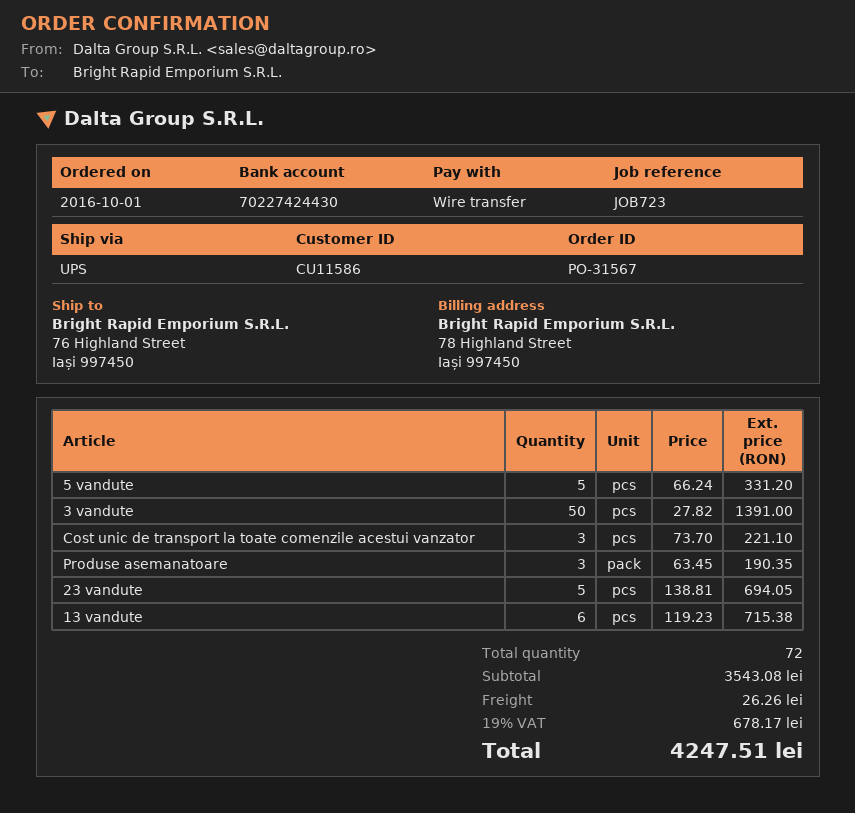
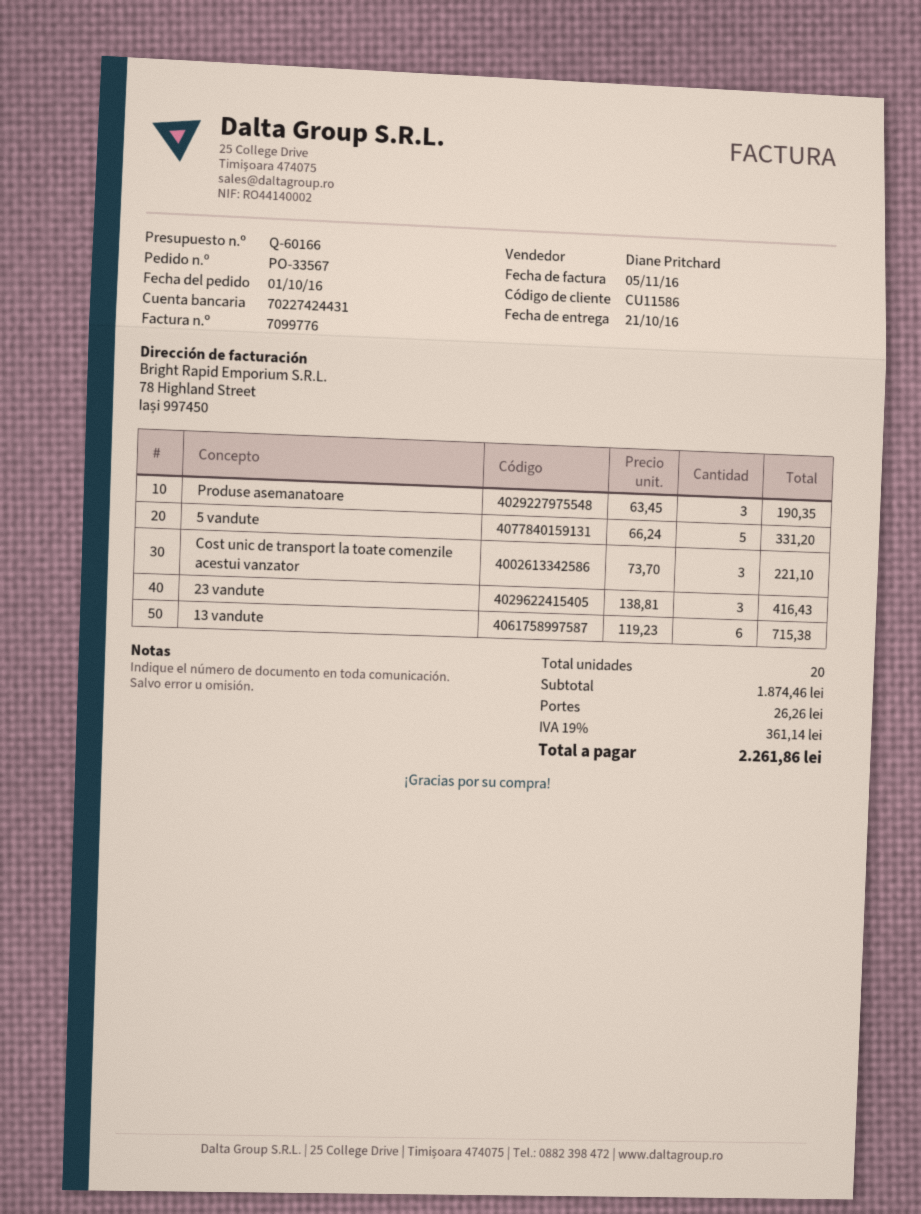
order number: PO-31567 -> PO-33567
bank account: 70227424430 -> 70227424431
3 vandute: 50 x 27.82 = 1391.00 -> none
23 vandute: 5 x 138.81 = 694.05 -> 3 x 138.81 = 416.43
total quantity: 72 -> 20
subtotal: 3543.08 -> 1874.46
tax: 19% = 678.17 -> 19% = 361.14
total: 4247.51 -> 2261.86

